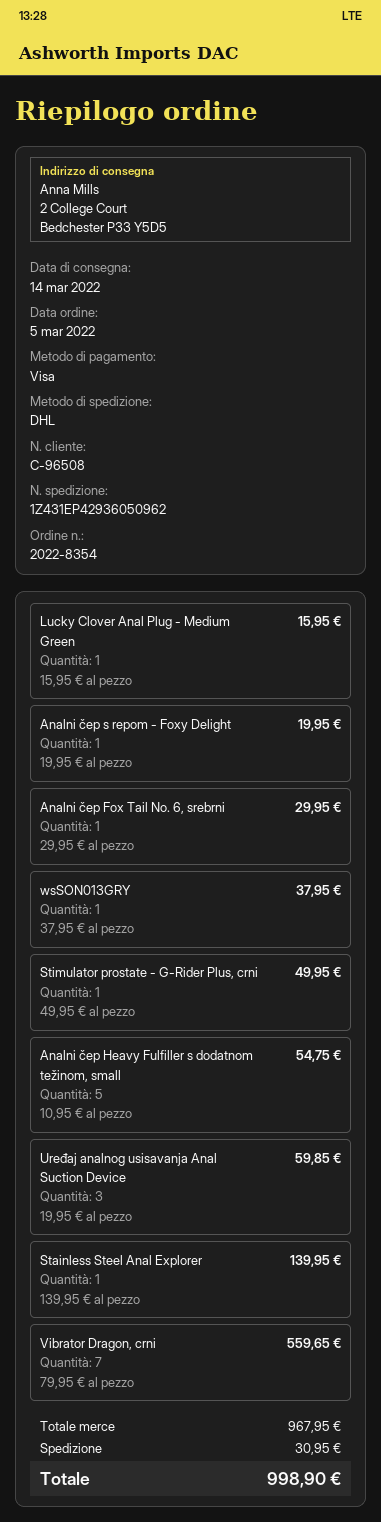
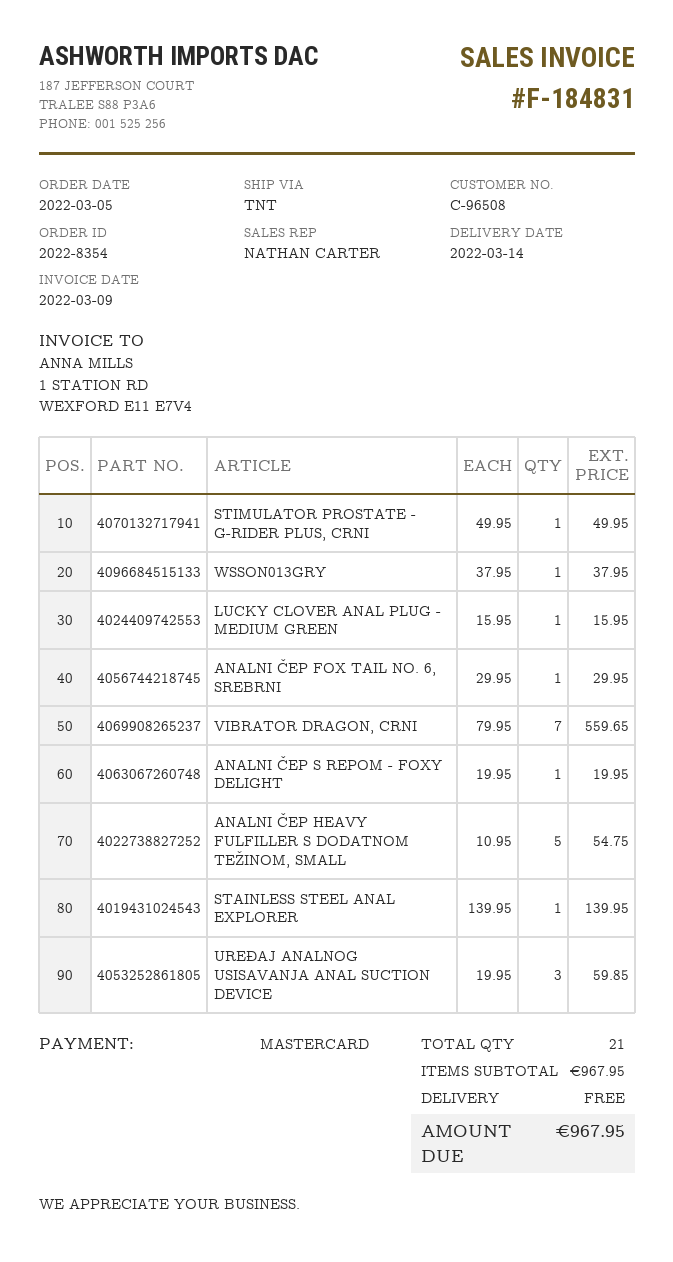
payment method: Visa -> Mastercard
shipping method: DHL -> TNT
shipping: 30.95 -> 0.00
total: 998.90 -> 967.95

